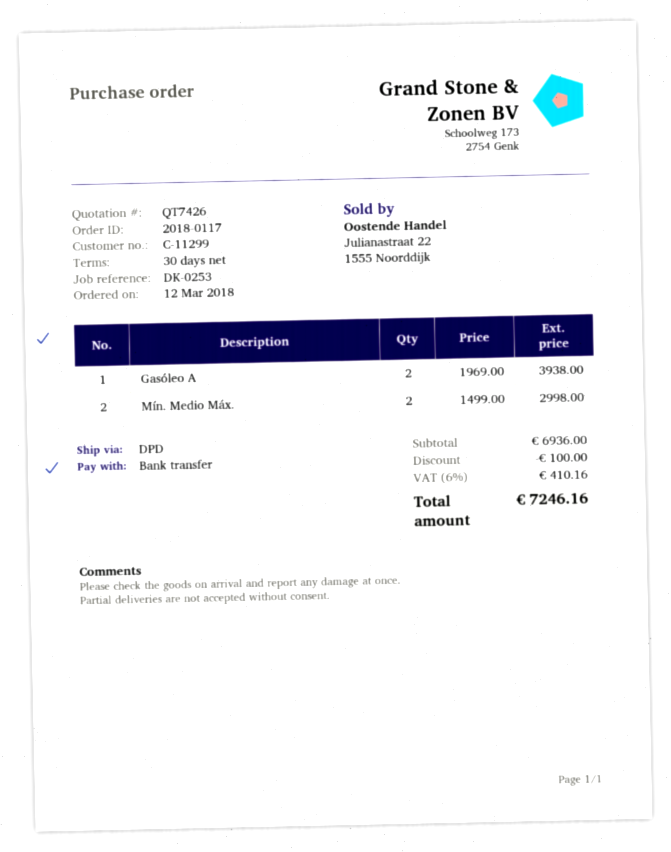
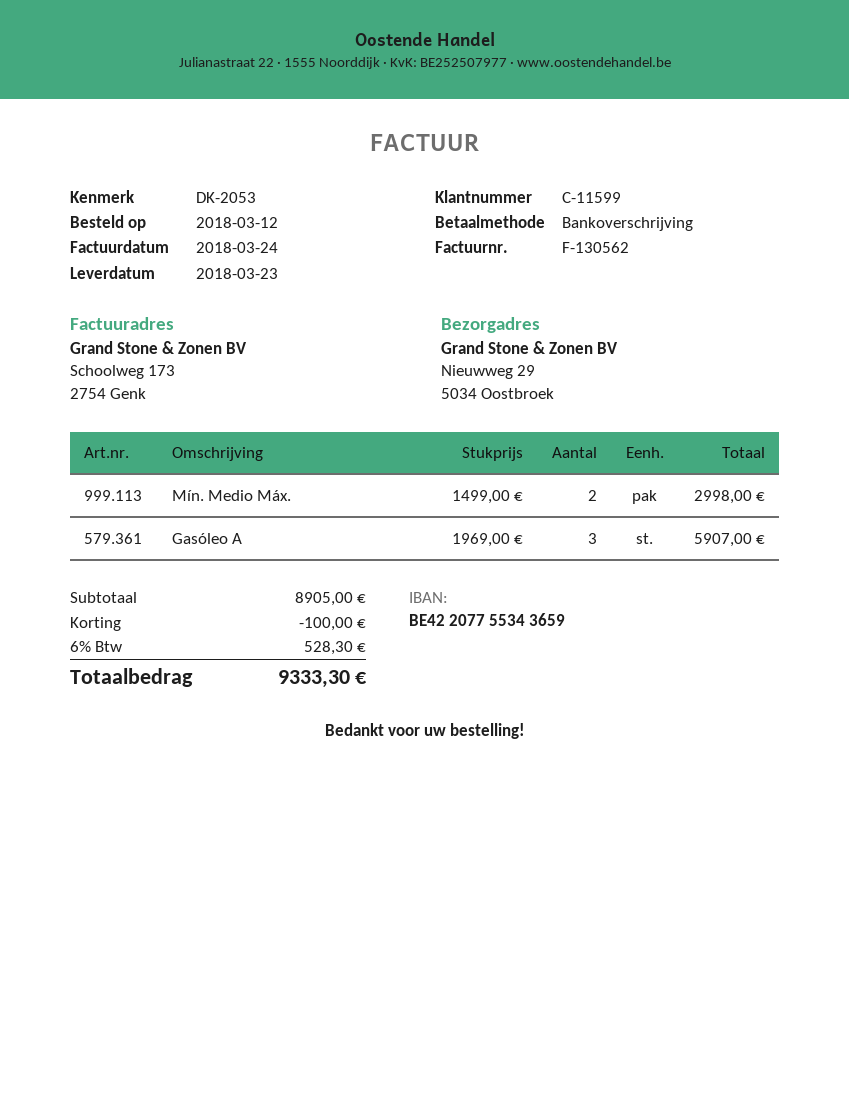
customer number: C-11299 -> C-11599
reference: DK-0253 -> DK-2053
Gasóleo A: 2 x 1969.00 = 3938.00 -> 3 x 1969.00 = 5907.00
subtotal: 6936.00 -> 8905.00
tax: 6% = 410.16 -> 6% = 528.30
total: 7246.16 -> 9333.30

